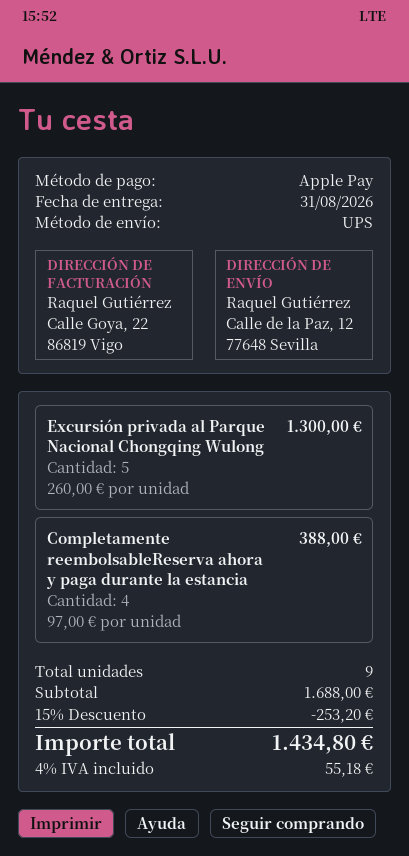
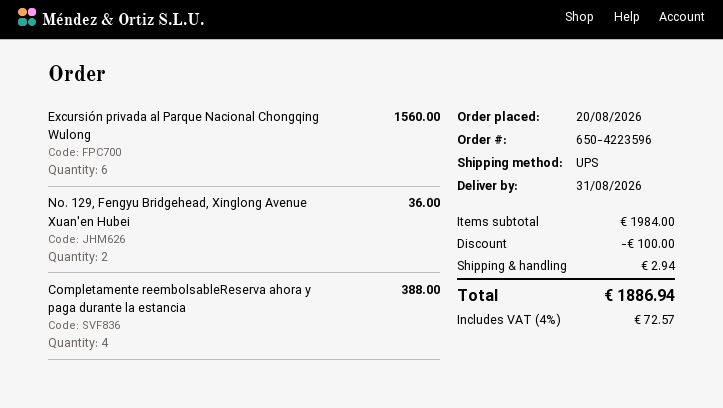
Excursión privada al Parque Nacional Chongqing Wulong: 5 for 1300.00 -> 6 for 1560.00
No. 129, Fengyu Bridgehead, Xinglong Avenue Xuan'en Hubei: none -> 2 for 36.00
subtotal: 1688.00 -> 1984.00
discount: 253.20 -> 100.00
shipping: none -> 2.94
tax: 4% = 55.18 -> 4% = 72.57
total: 1434.80 -> 1886.94

